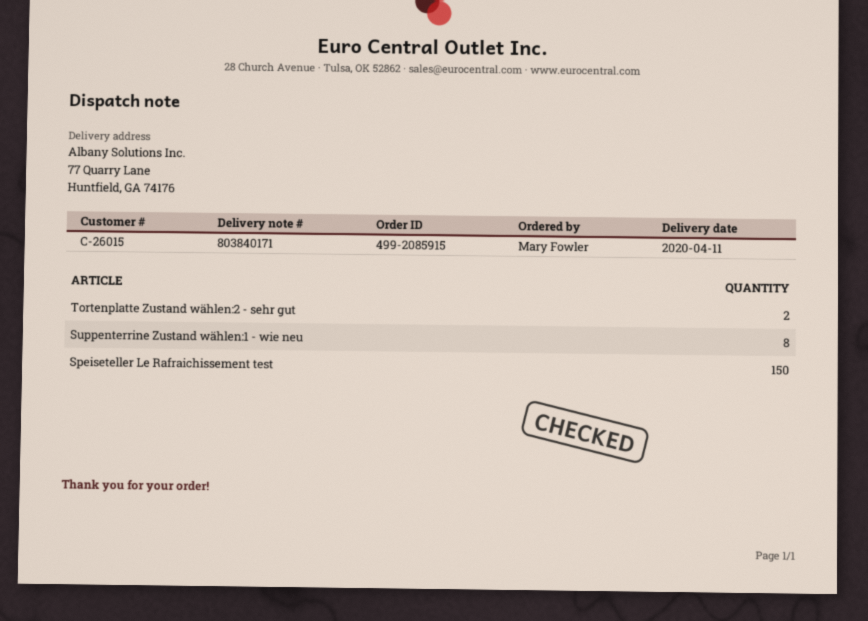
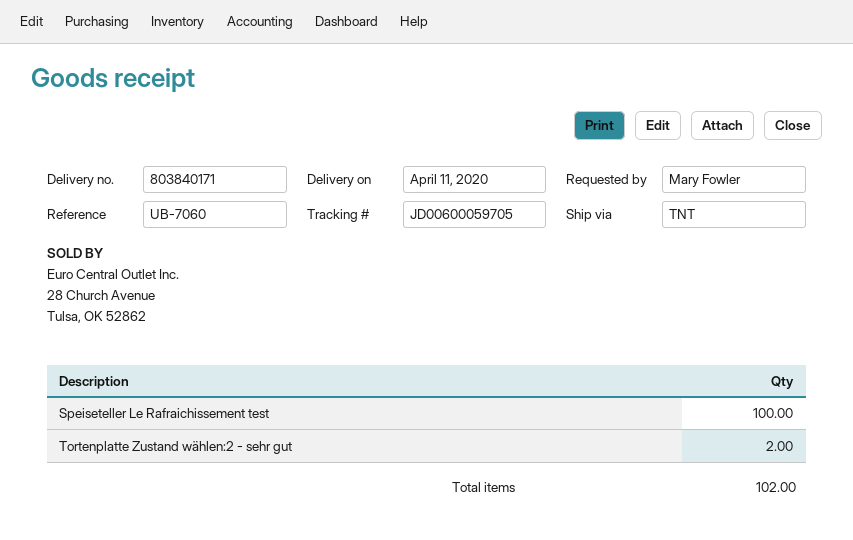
Suppenterrine Zustand wählen:1 - wie neu: 8 -> none
Speiseteller Le Rafraichissement test: 150 -> 100

